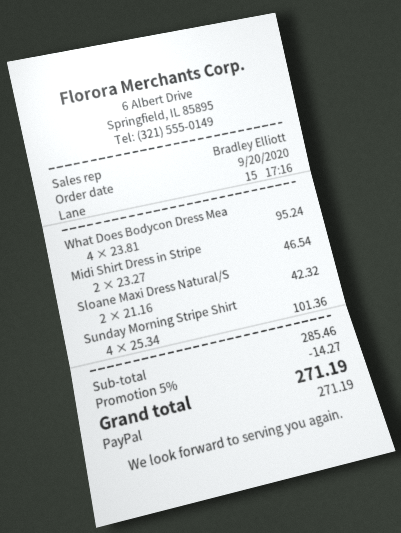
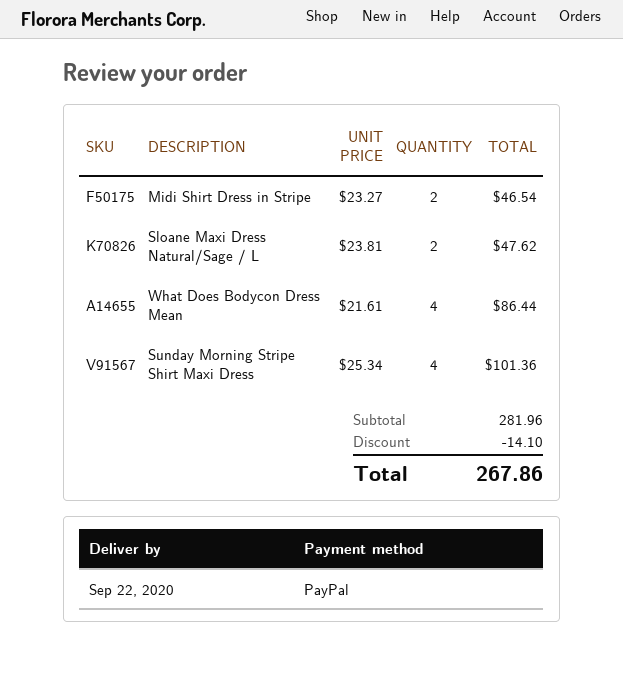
What Does Bodycon Dress Mea: 4 x 23.81 = 95.24 -> 4 x 21.61 = 86.44
Sloane Maxi Dress Natural/S: 2 x 21.16 = 42.32 -> 2 x 23.81 = 47.62
subtotal: 285.46 -> 281.96
discount: 14.27 -> 14.10
total: 271.19 -> 267.86

